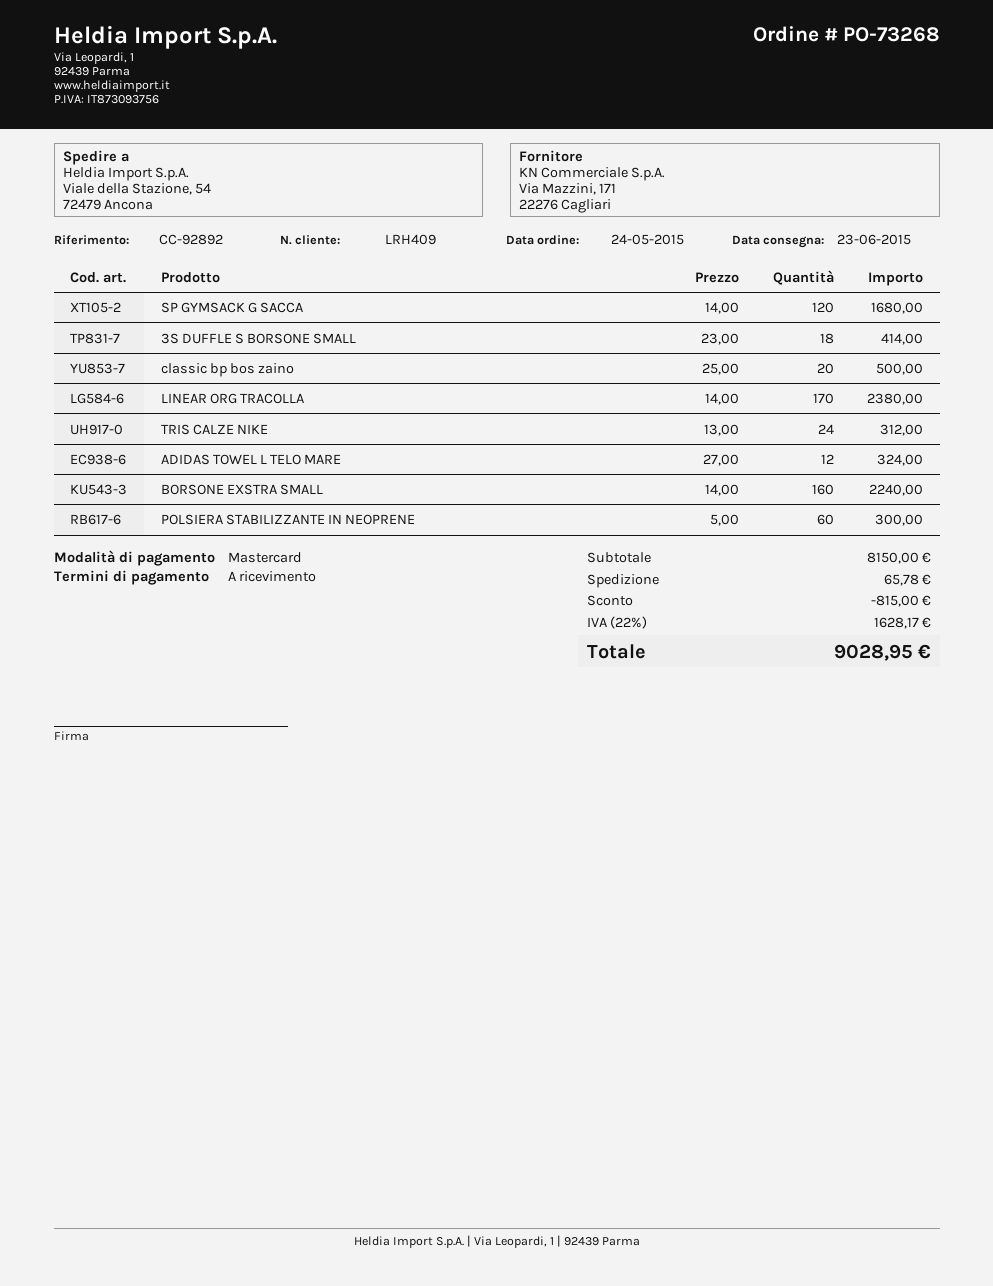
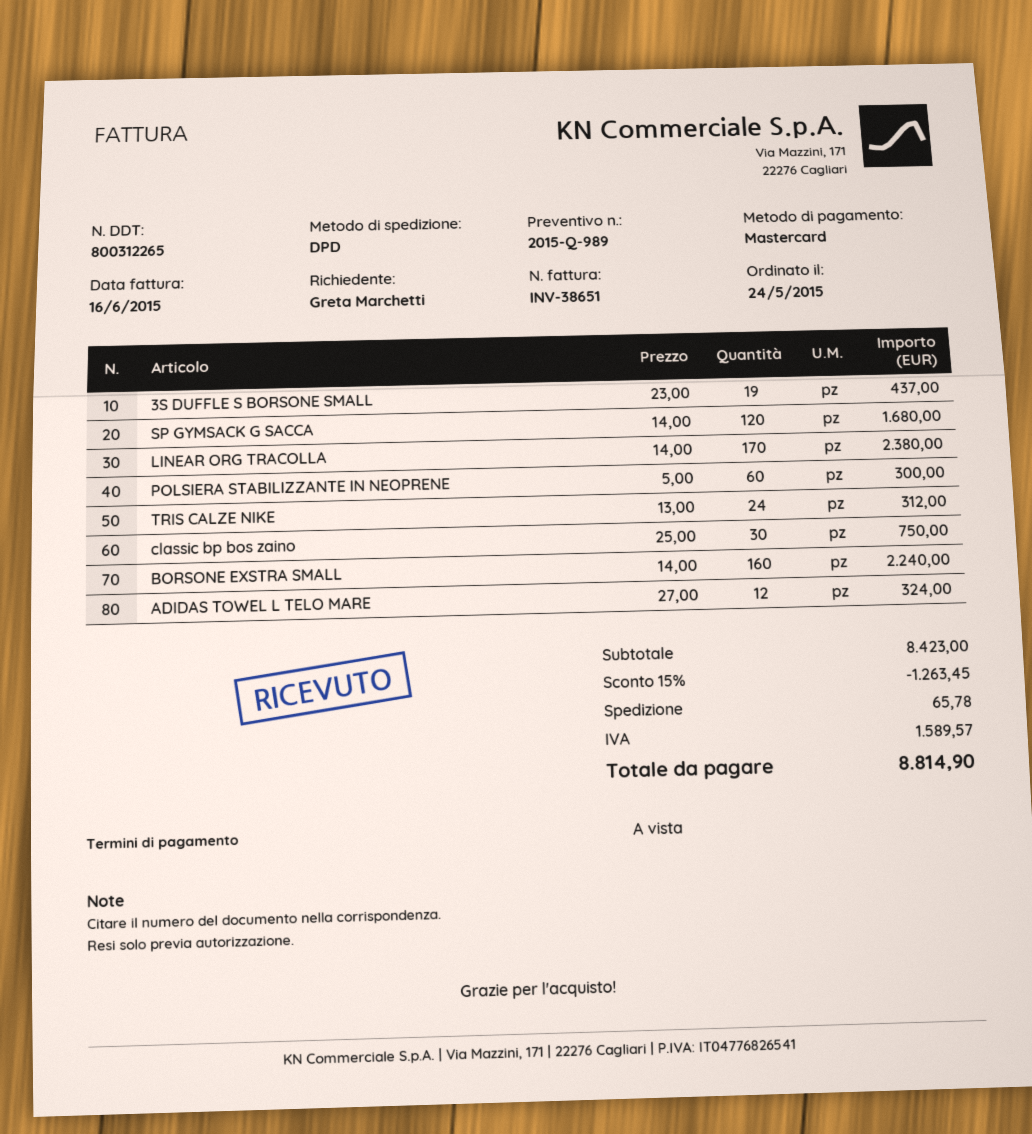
3S DUFFLE S BORSONE SMALL: 18 x 23.00 = 414.00 -> 19 x 23.00 = 437.00
classic bp bos zaino: 20 x 25.00 = 500.00 -> 30 x 25.00 = 750.00
subtotal: 8150.00 -> 8423.00
discount: 815.00 -> 1263.45
tax: 1628.17 -> 1589.57
total: 9028.95 -> 8814.90

